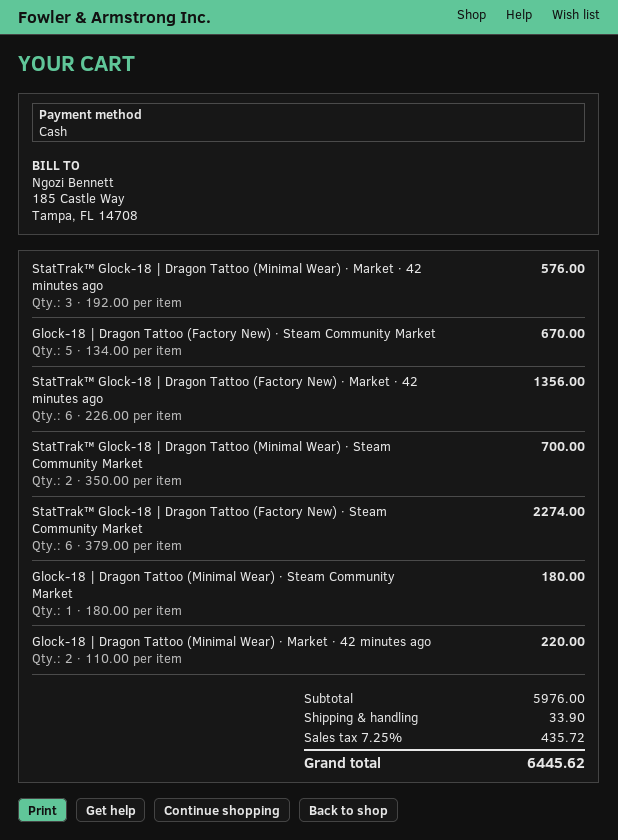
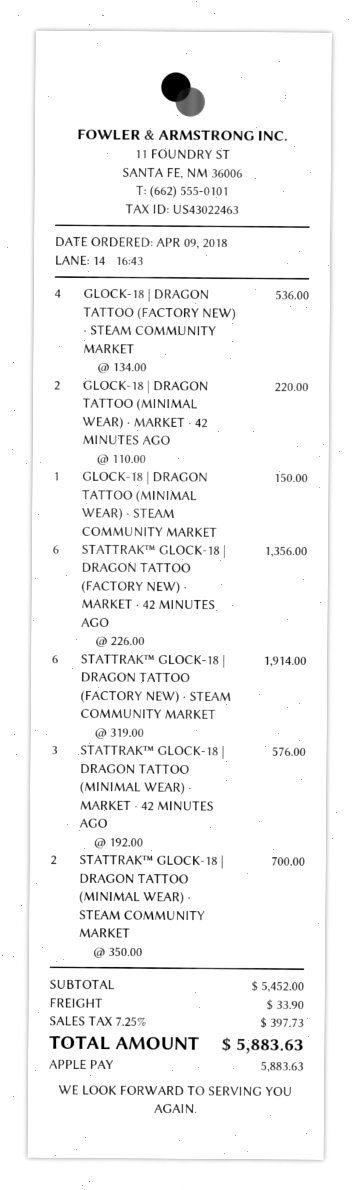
payment method: cash -> Apple Pay
Glock-18 | Dragon Tattoo (Factory New) · Steam Community Market: 5 x 134.00 = 670.00 -> 4 x 134.00 = 536.00
StatTrak™ Glock-18 | Dragon Tattoo (Factory New) · Steam Community Market: 6 x 379.00 = 2274.00 -> 6 x 319.00 = 1914.00
Glock-18 | Dragon Tattoo (Minimal Wear) · Steam Community Market: 1 x 180.00 = 180.00 -> 1 x 150.00 = 150.00
subtotal: 5976.00 -> 5452.00
tax: 7.25% = 435.72 -> 7.25% = 397.73
total: 6445.62 -> 5883.63

